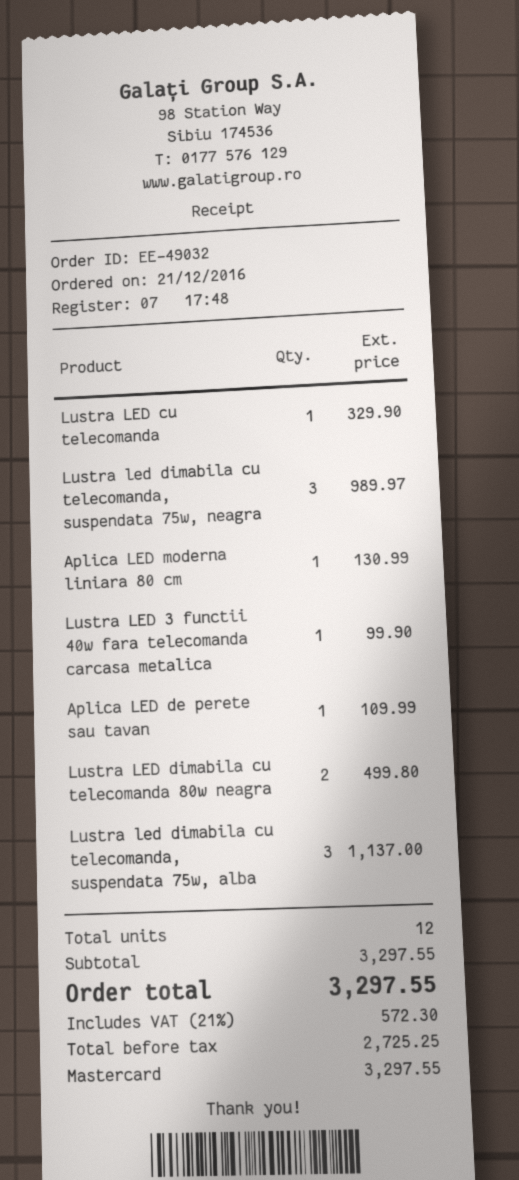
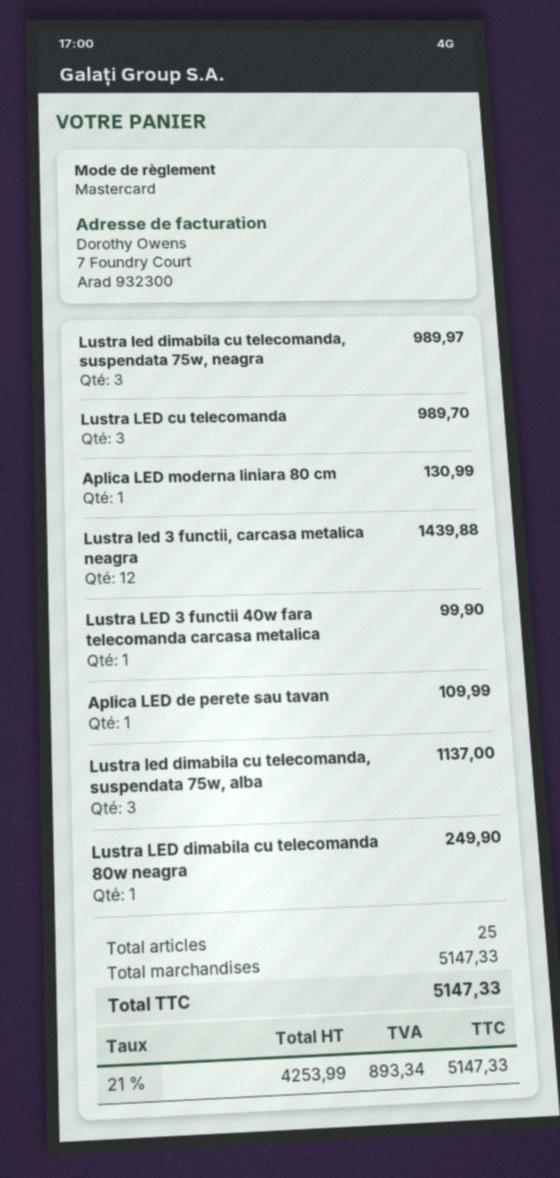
Lustra LED cu telecomanda: 1 for 329.90 -> 3 for 989.70
Lustra LED dimabila cu telecomanda 80w neagra: 2 for 499.80 -> 1 for 249.90
Lustra led 3 functii, carcasa metalica neagra: none -> 12 for 1439.88
total quantity: 12 -> 25
subtotal: 3297.55 -> 5147.33
net: 2725.25 -> 4253.99
tax: 21% = 572.30 -> 21% = 893.34
total: 3297.55 -> 5147.33

